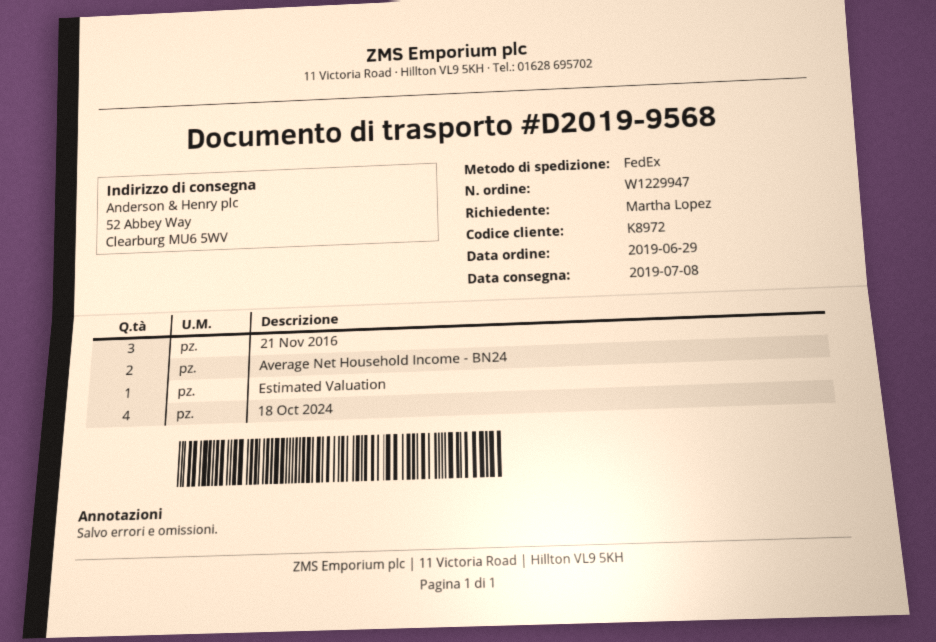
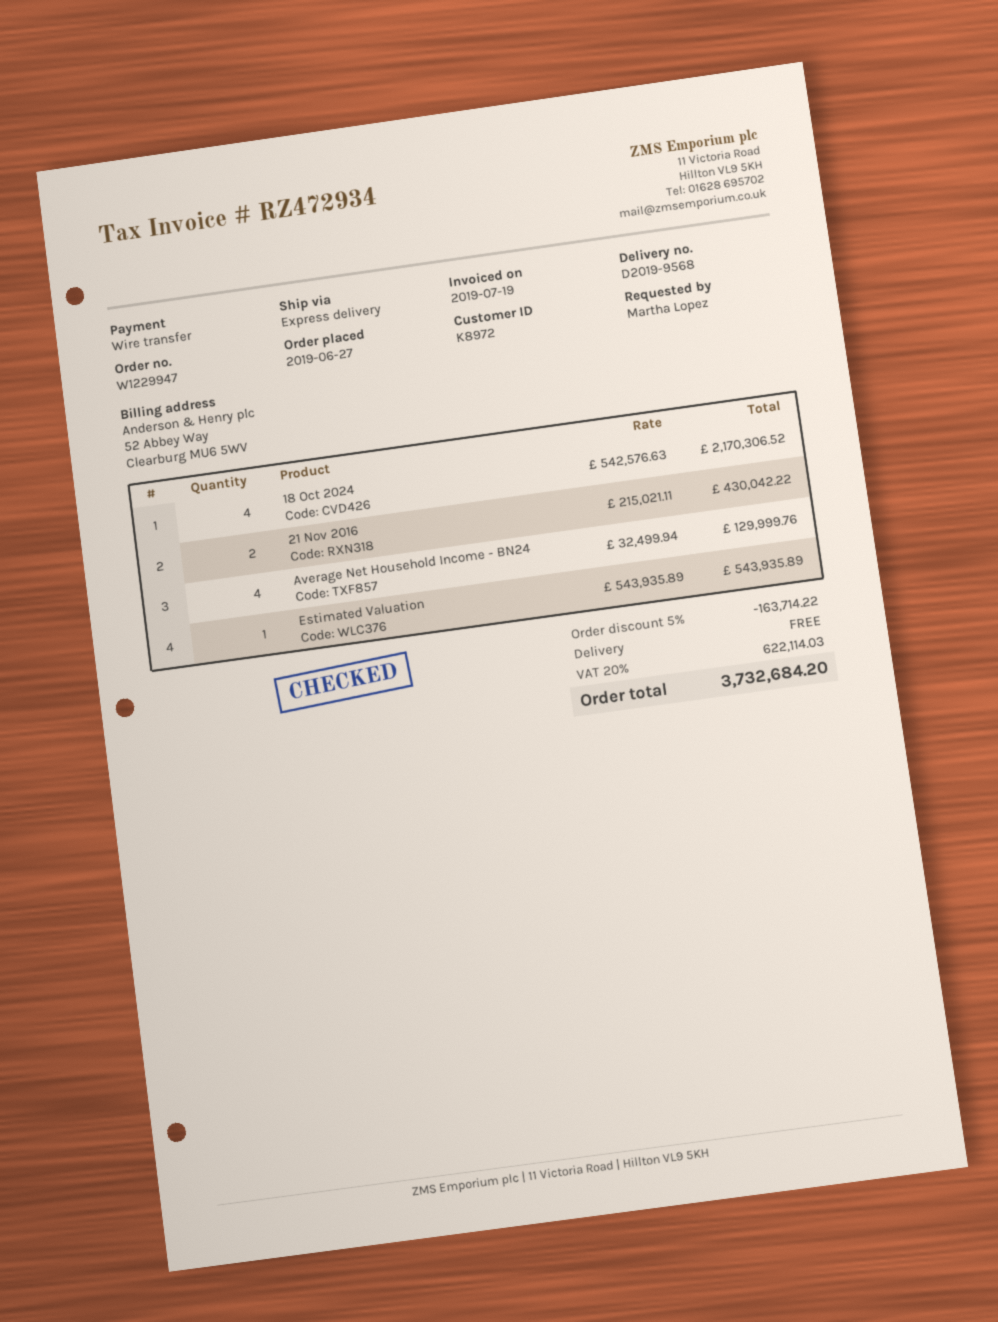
order date: 2019-06-29 -> 2019-06-27
shipping method: FedEx -> express
21 Nov 2016: 3 -> 2
Average Net Household Income - BN24: 2 -> 4

